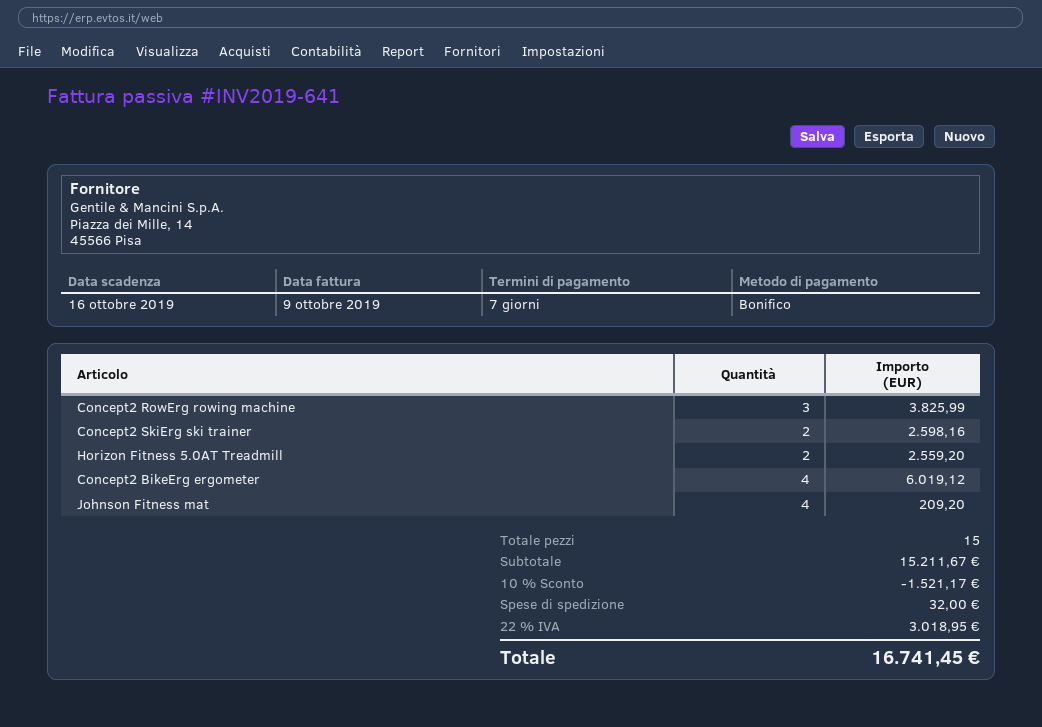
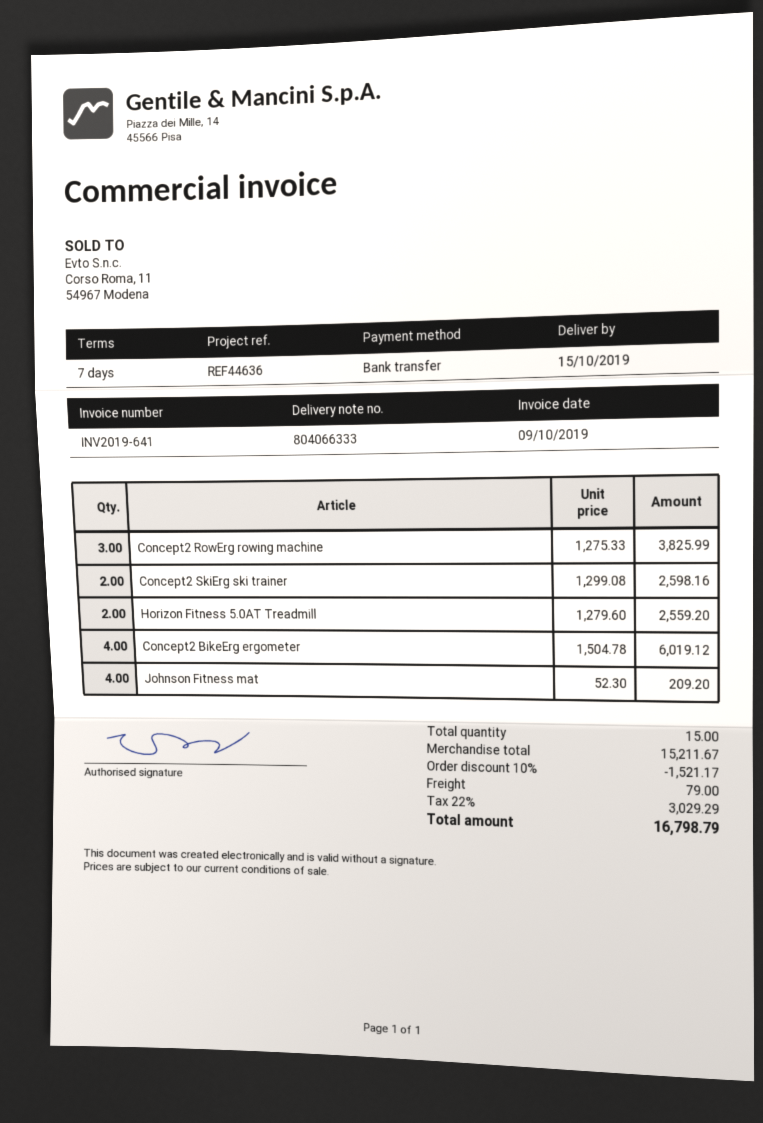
shipping: 32.00 -> 79.00
tax: 22% = 3018.95 -> 22% = 3029.29
total: 16741.45 -> 16798.79

